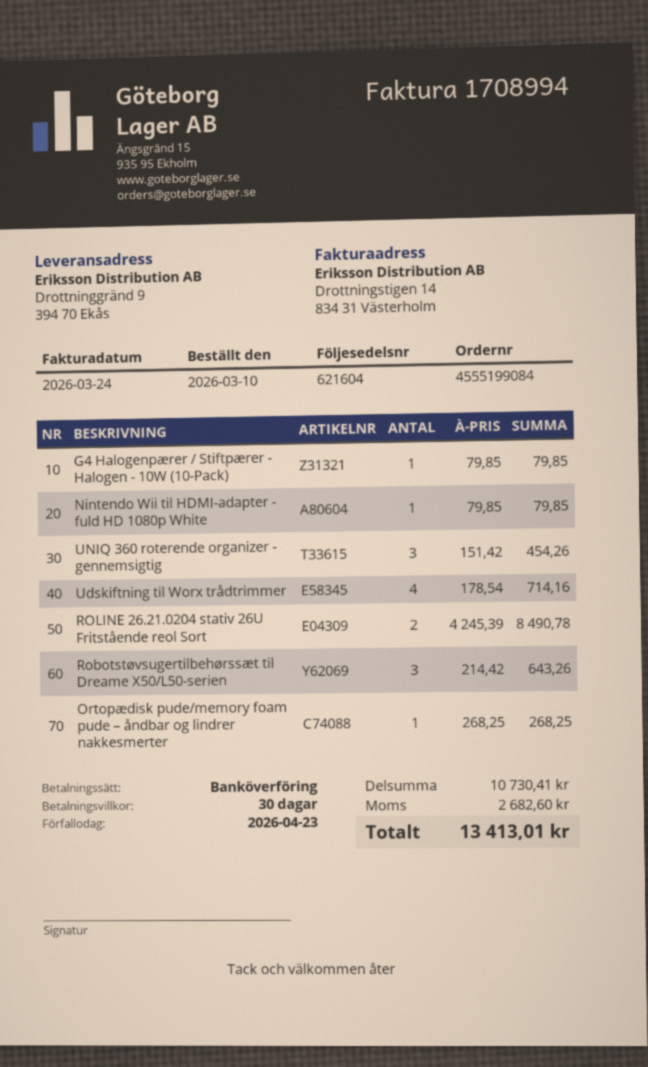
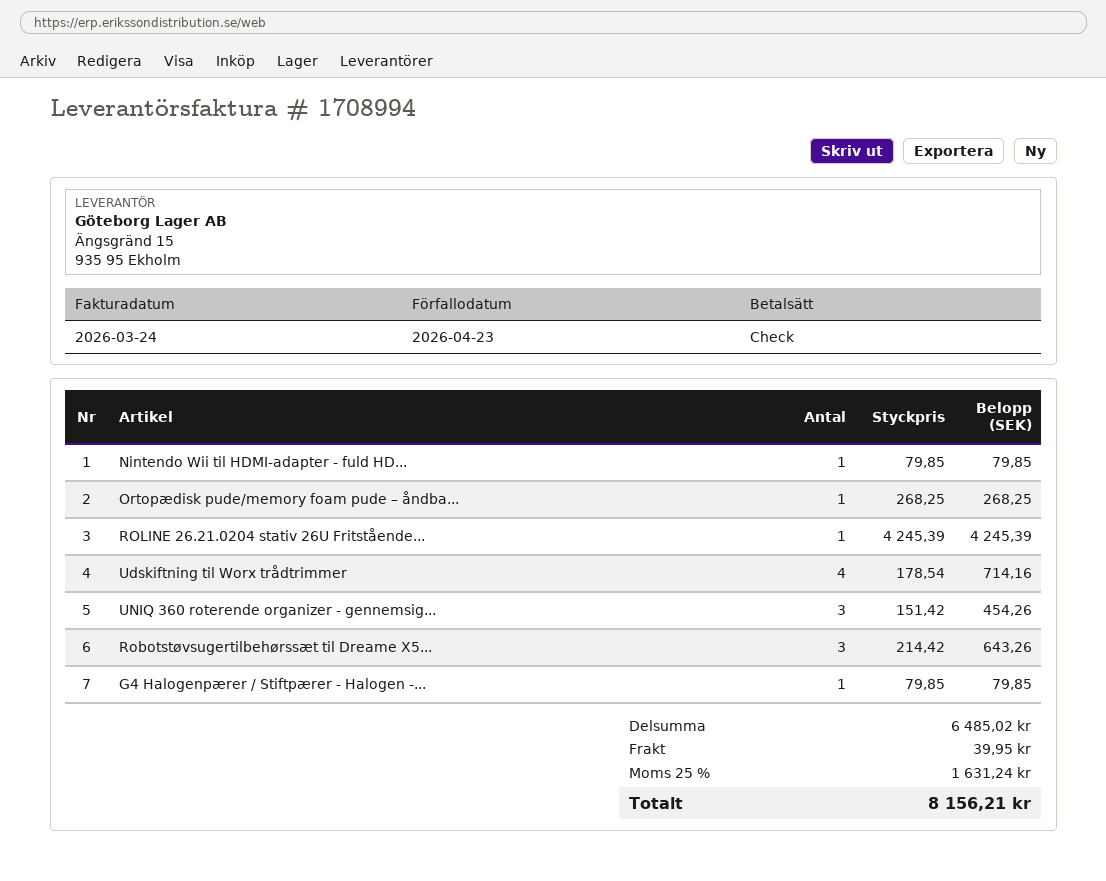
payment method: bank transfer -> cheque
ROLINE 26.21.0204 stativ 26U Fritstående reol Sort: 2 x 4245.39 = 8490.78 -> 1 x 4245.39 = 4245.39
subtotal: 10730.41 -> 6485.02
shipping: none -> 39.95
tax: 2682.60 -> 1631.24
total: 13413.01 -> 8156.21

